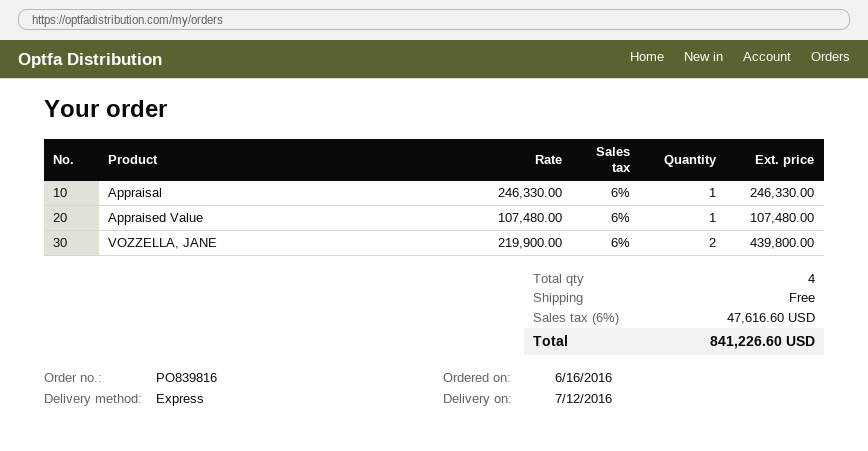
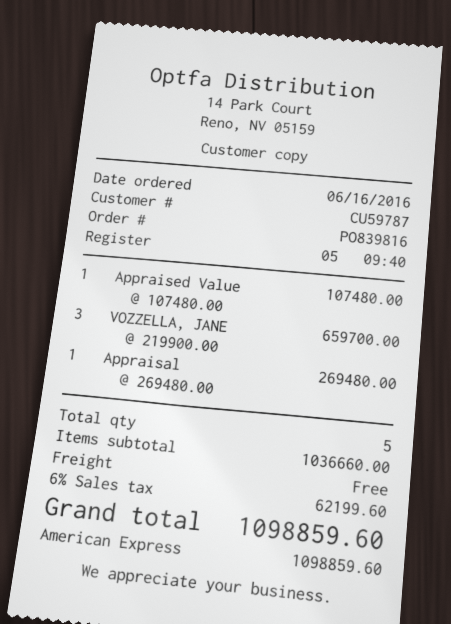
Appraisal: 1 x 246330.00 = 246330.00 -> 1 x 269480.00 = 269480.00
VOZZELLA, JANE: 2 x 219900.00 = 439800.00 -> 3 x 219900.00 = 659700.00
total quantity: 4 -> 5
tax: 6% = 47616.60 -> 6% = 62199.60
total: 841226.60 -> 1098859.60

